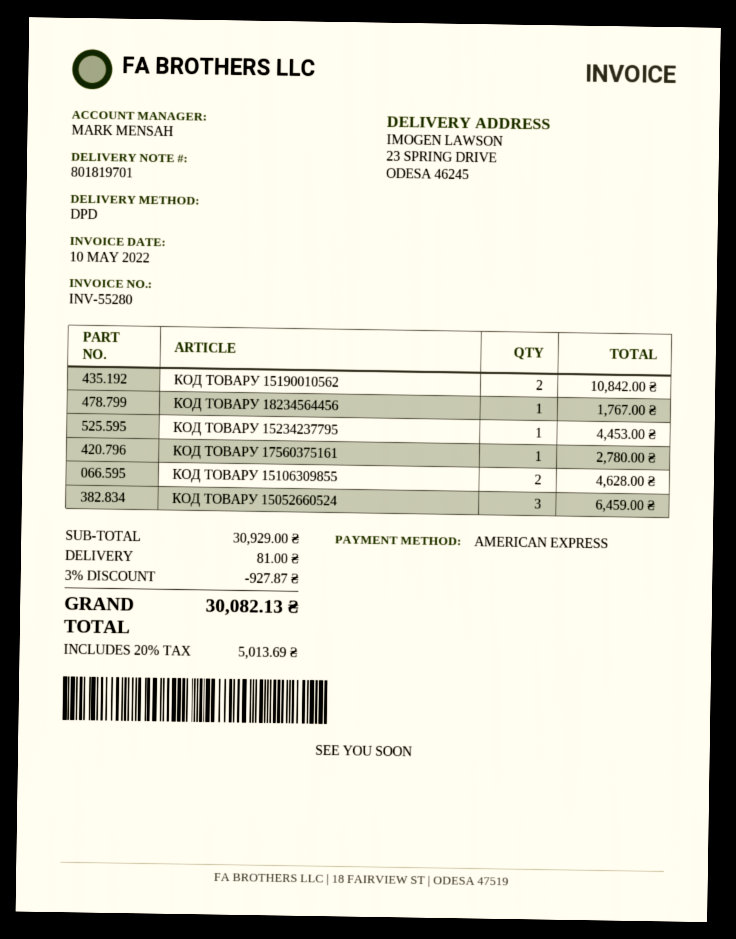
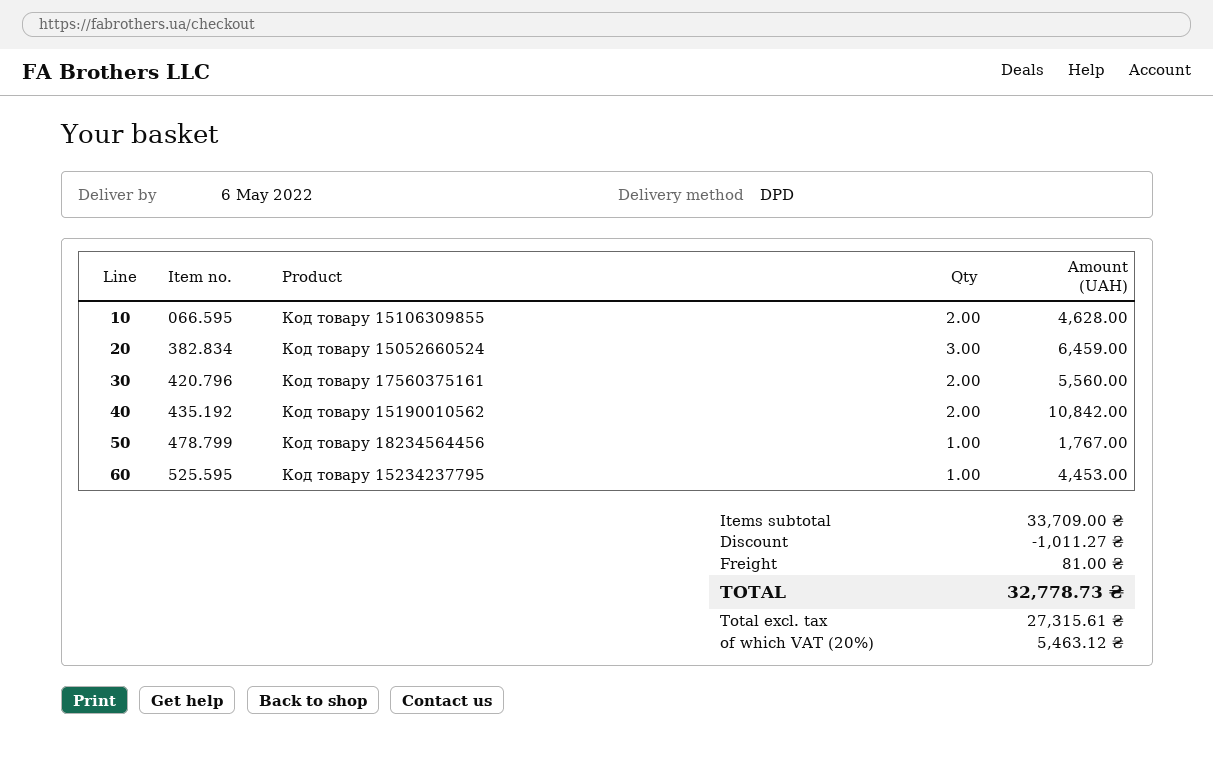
КОД ТОВАРУ 17560375161: 1 for 2780.00 -> 2 for 5560.00
subtotal: 30929.00 -> 33709.00
discount: 927.87 -> 1011.27
tax: 20% = 5013.69 -> 20% = 5463.12
total: 30082.13 -> 32778.73

